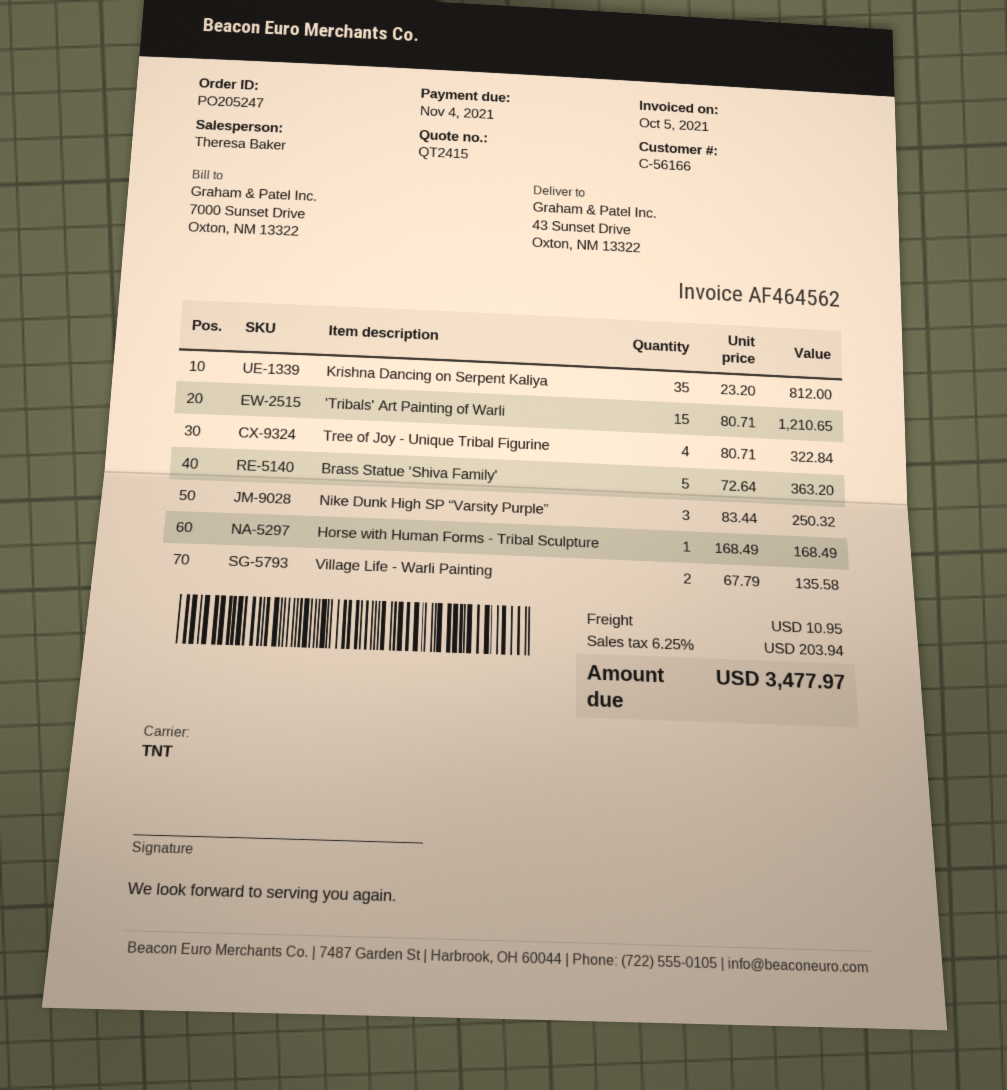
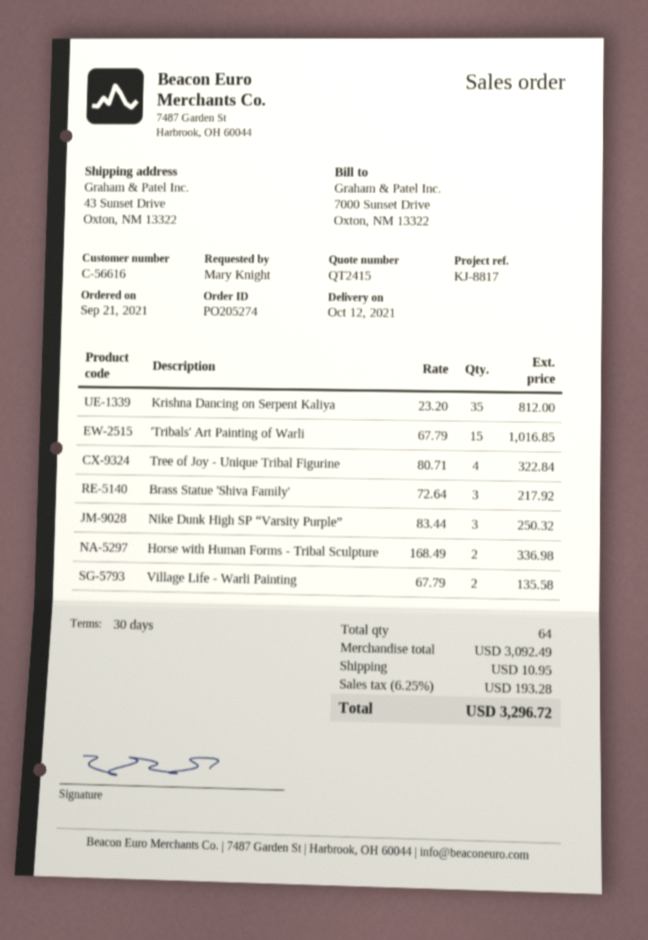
order number: PO205247 -> PO205274
customer number: C-56166 -> C-56616
'Tribals' Art Painting of Warli: 15 x 80.71 = 1210.65 -> 15 x 67.79 = 1016.85
Brass Statue 'Shiva Family': 5 x 72.64 = 363.20 -> 3 x 72.64 = 217.92
Horse with Human Forms - Tribal Sculpture: 1 x 168.49 = 168.49 -> 2 x 168.49 = 336.98
tax: 6.25% = 203.94 -> 6.25% = 193.28
total: 3477.97 -> 3296.72

